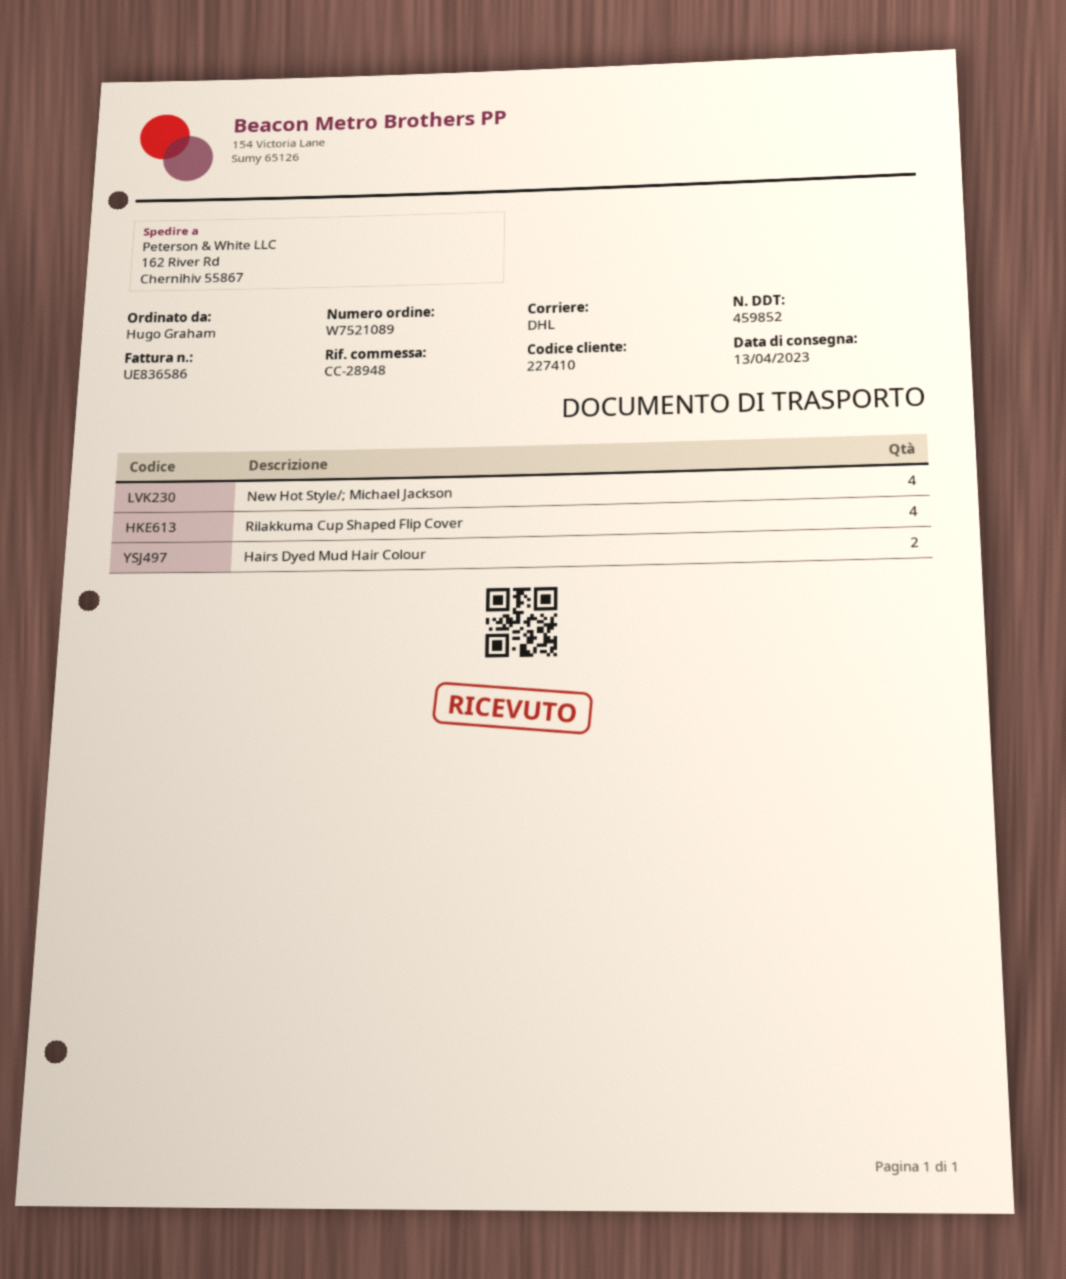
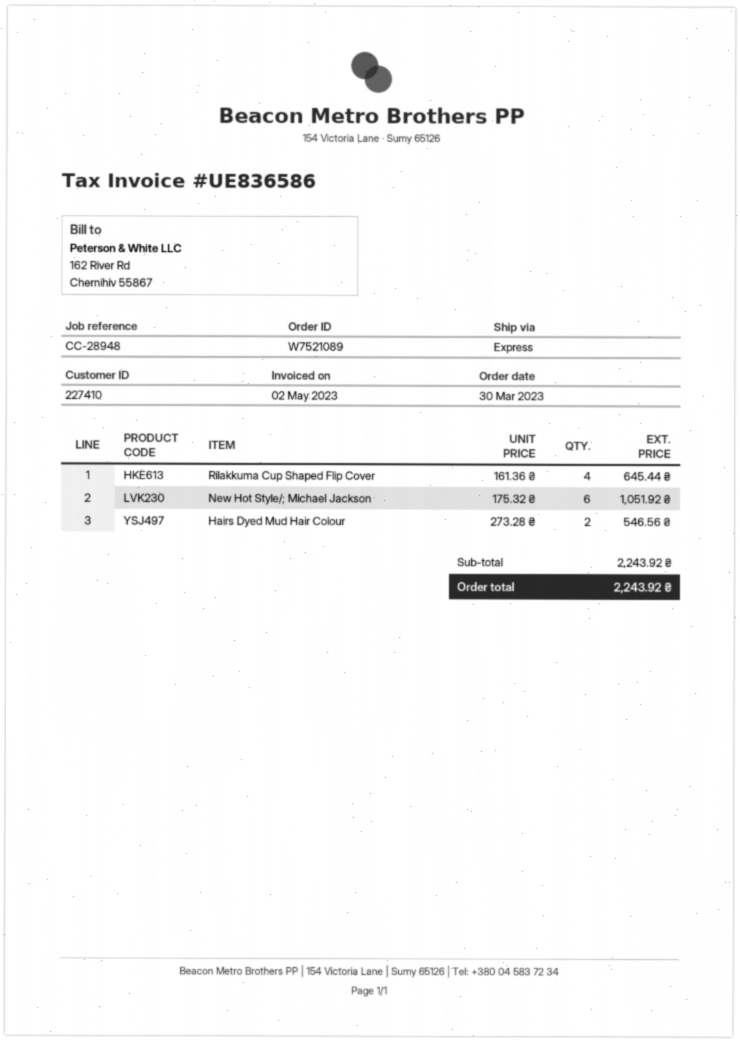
shipping method: DHL -> express
New Hot Style/; Michael Jackson: 4 -> 6

